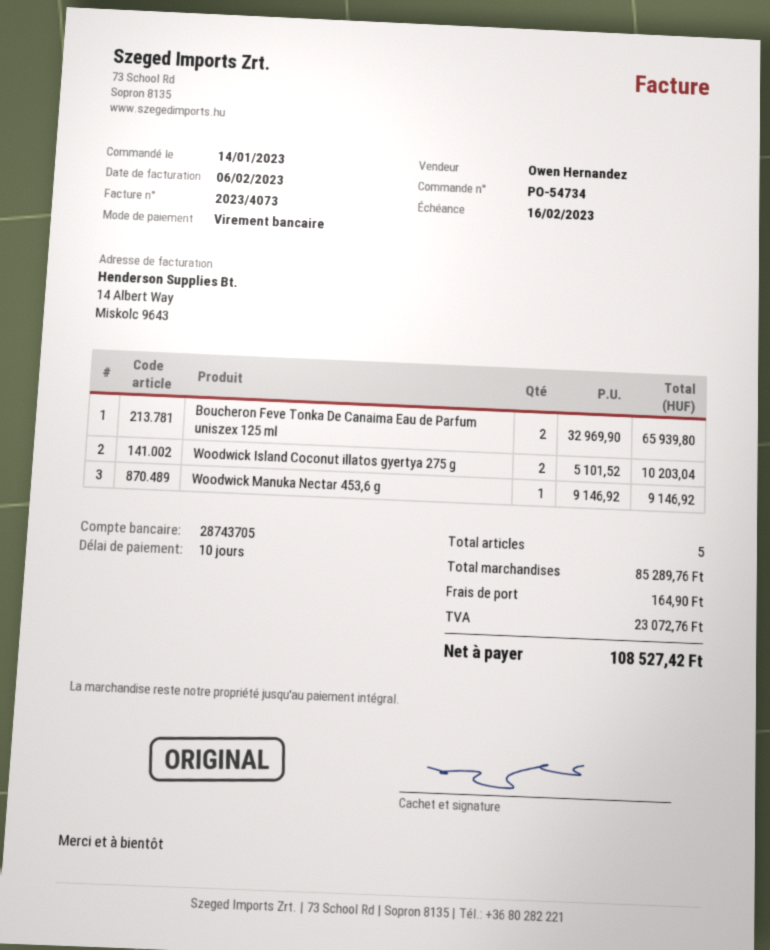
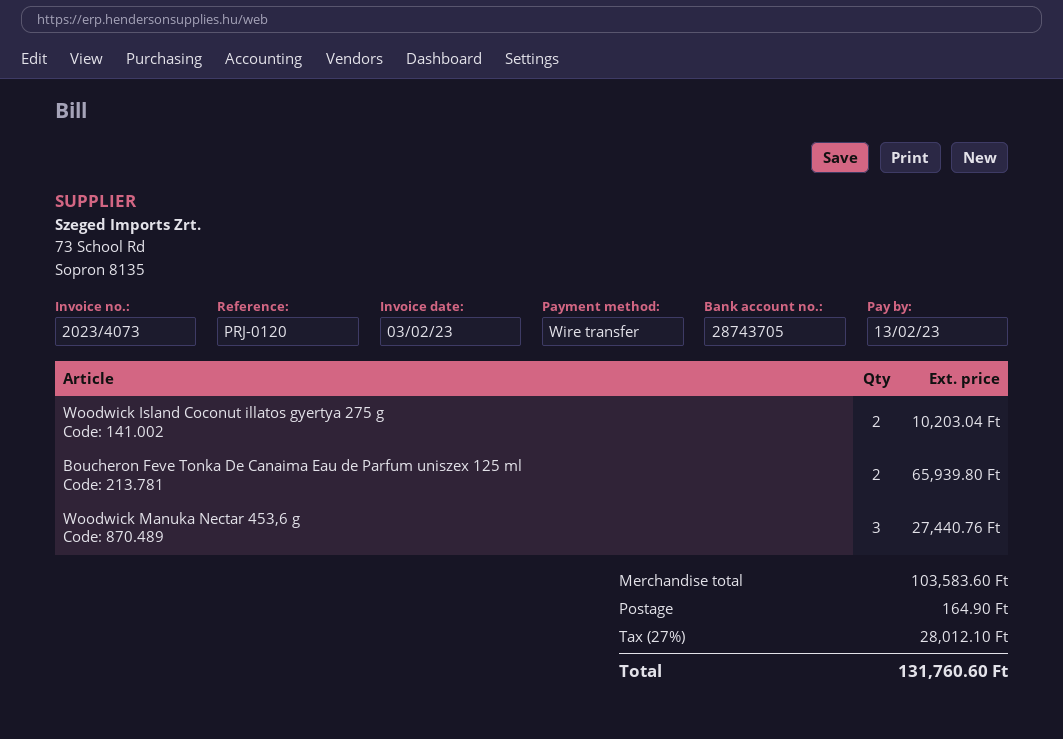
invoice date: 2023-02-06 -> 2023-02-03
due date: 2023-02-16 -> 2023-02-13
Woodwick Manuka Nectar 453,6 g: 1 for 9146.92 -> 3 for 27440.76
subtotal: 85289.76 -> 103583.60
tax: 23072.76 -> 28012.10
total: 108527.42 -> 131760.60

